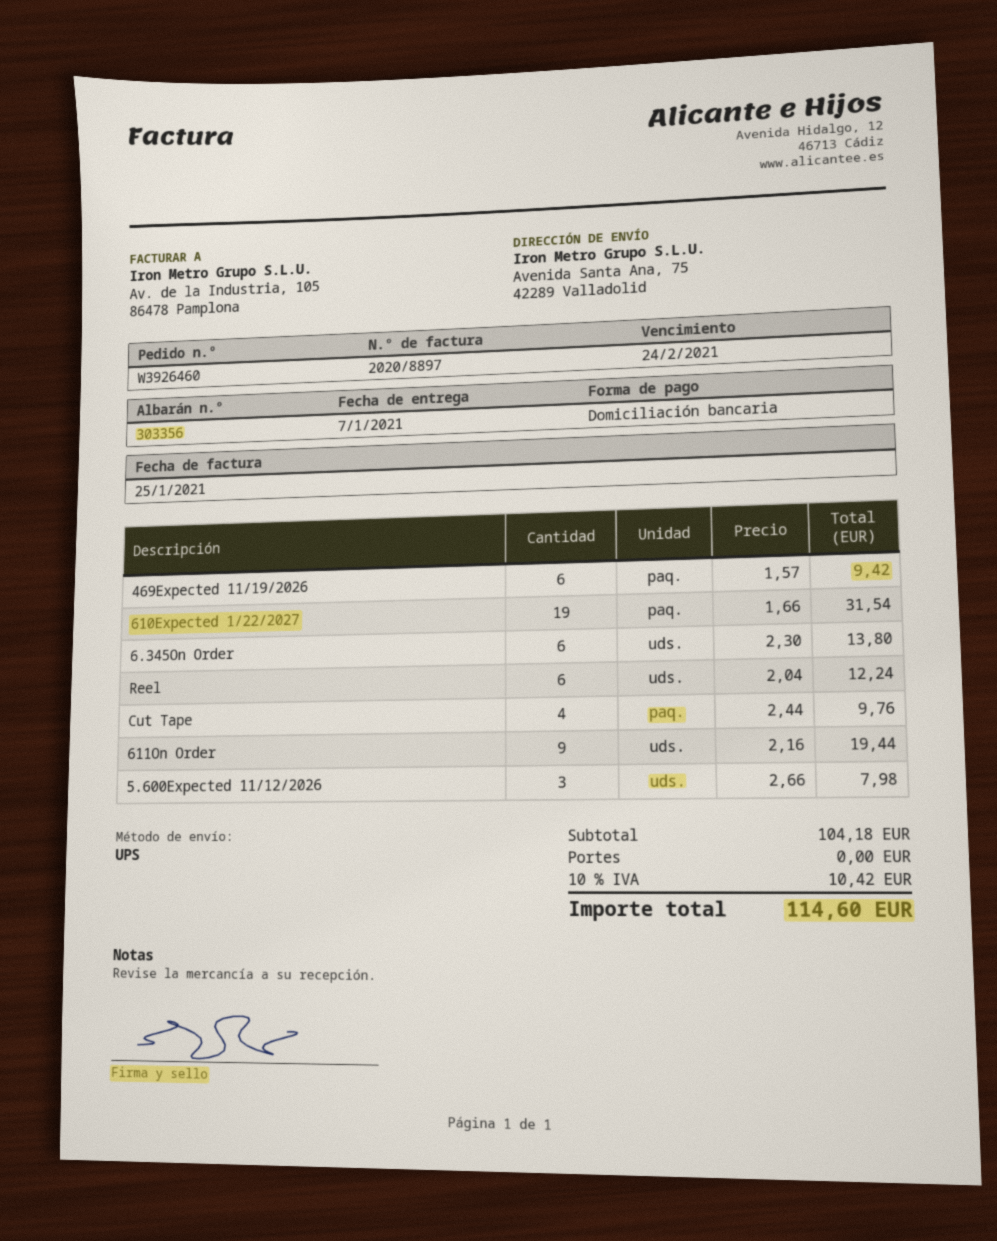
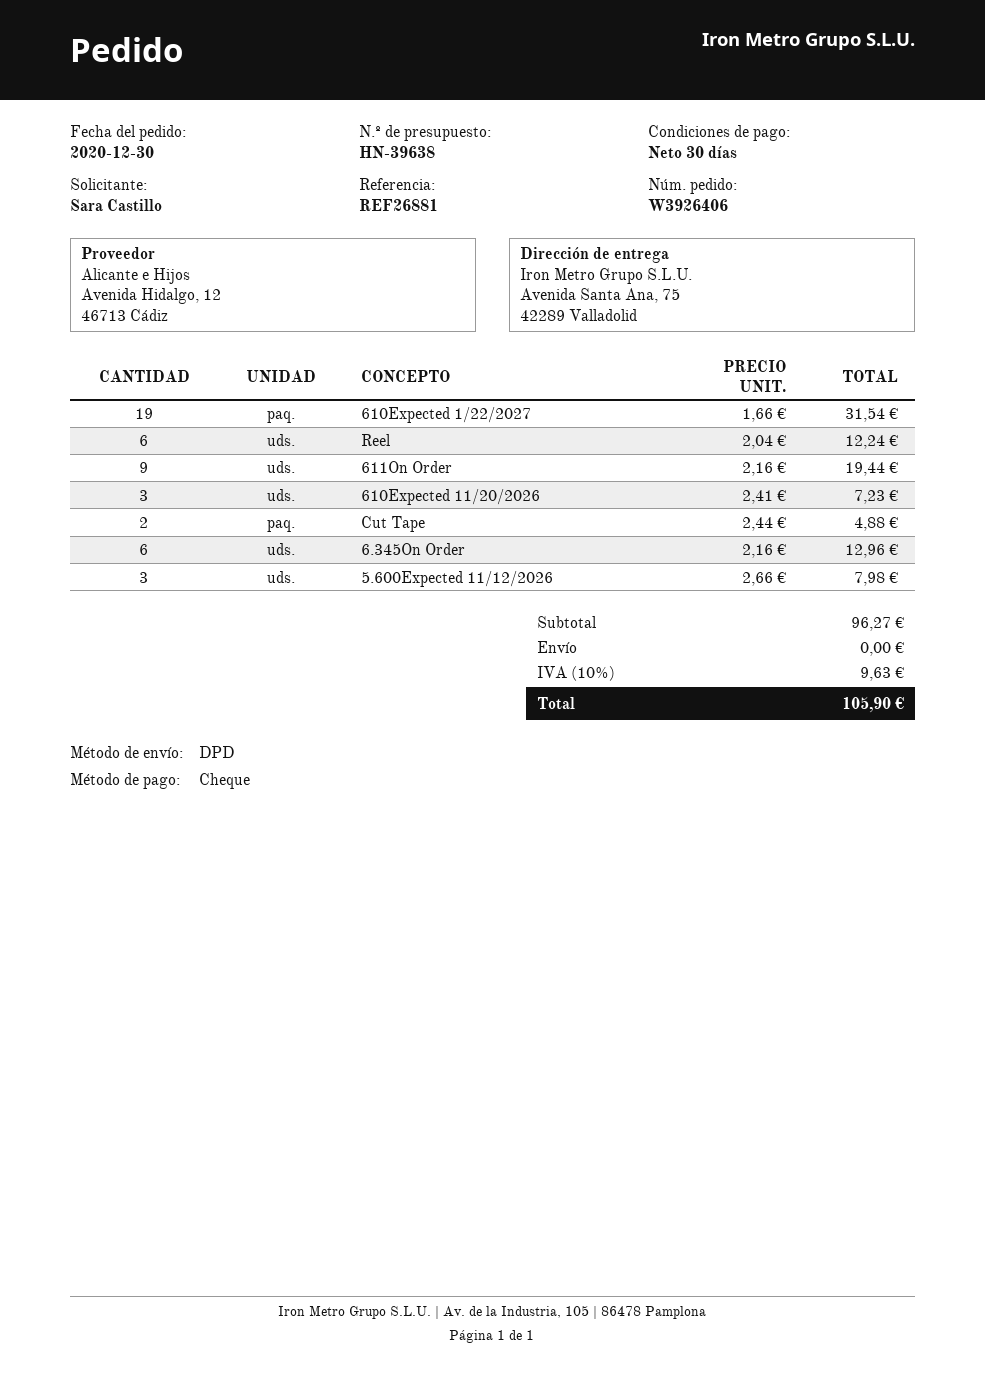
order number: W3926460 -> W3926406
payment method: direct debit -> cheque
shipping method: UPS -> DPD
469Expected 11/19/2026: 6 x 1.57 = 9.42 -> none
6.345On Order: 6 x 2.30 = 13.80 -> 6 x 2.16 = 12.96
Cut Tape: 4 x 2.44 = 9.76 -> 2 x 2.44 = 4.88
610Expected 11/20/2026: none -> 3 x 2.41 = 7.23
subtotal: 104.18 -> 96.27
tax: 10% = 10.42 -> 10% = 9.63
total: 114.60 -> 105.90

